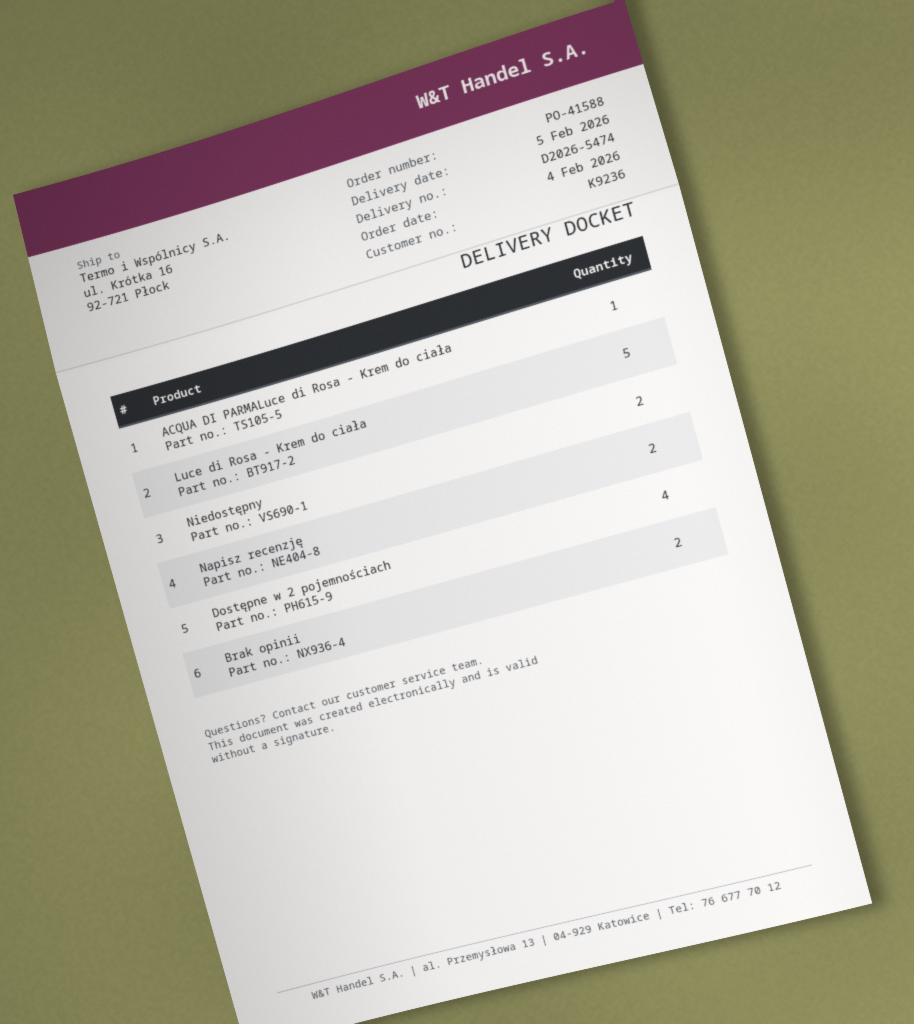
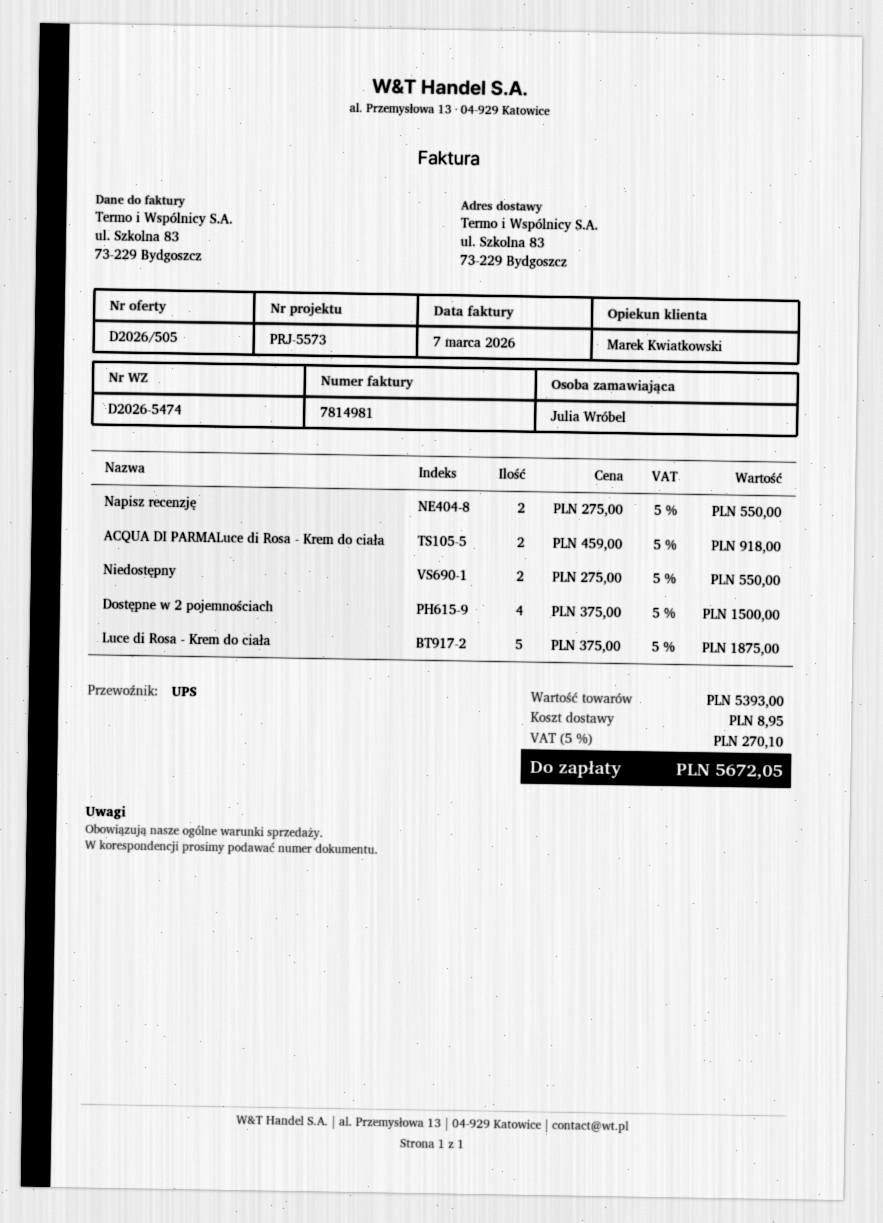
ship to: ul. Krótka 16, 92-721 Płock -> ul. Szkolna 83, 73-229 Bydgoszcz
ACQUA DI PARMALuce di Rosa - Krem do ciała: 1 -> 2
Brak opinii: 2 -> none

